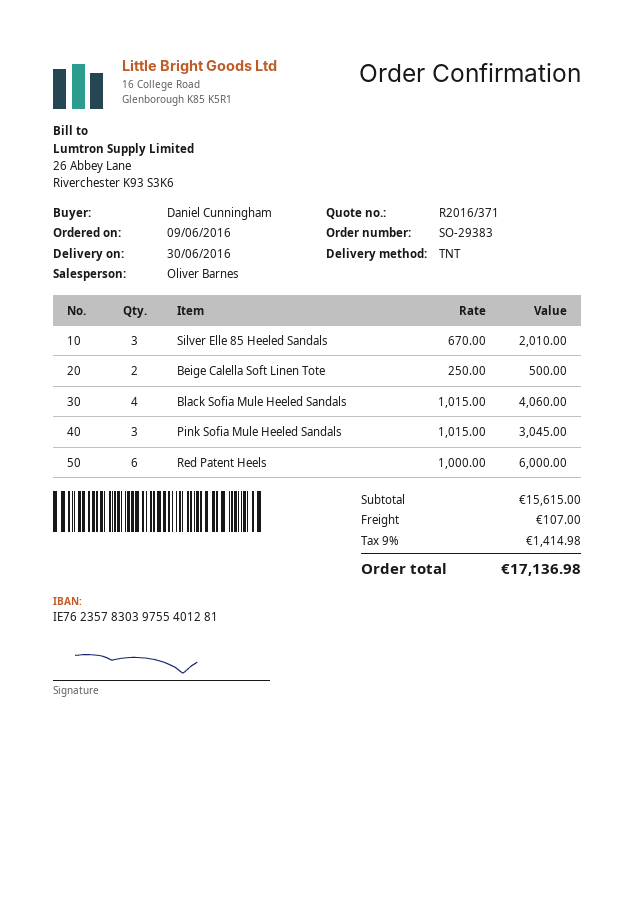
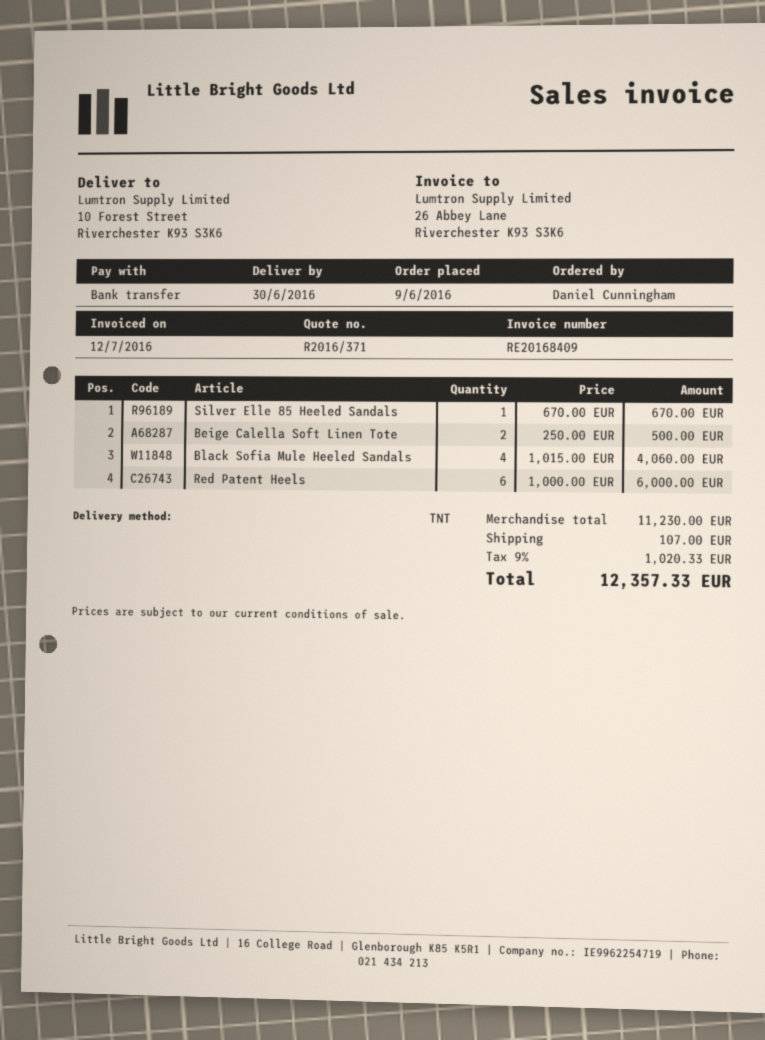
Silver Elle 85 Heeled Sandals: 3 x 670.00 = 2010.00 -> 1 x 670.00 = 670.00
Pink Sofia Mule Heeled Sandals: 3 x 1015.00 = 3045.00 -> none
subtotal: 15615.00 -> 11230.00
tax: 9% = 1414.98 -> 9% = 1020.33
total: 17136.98 -> 12357.33

